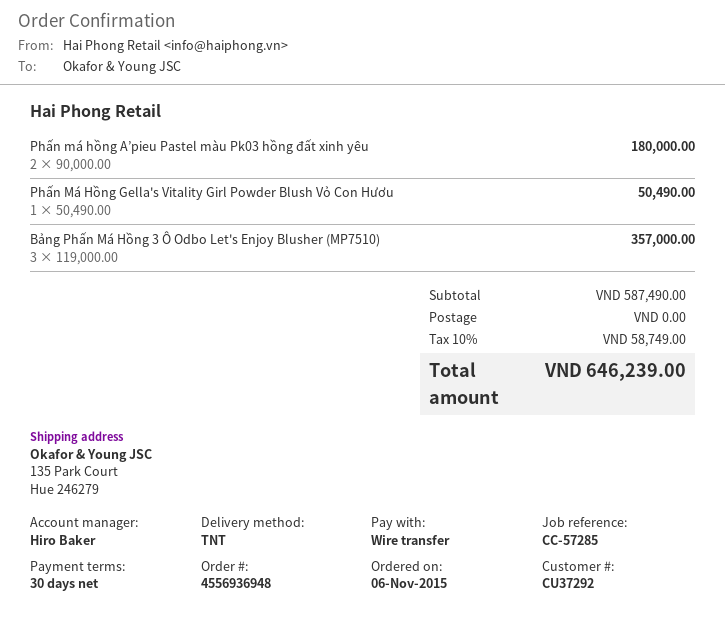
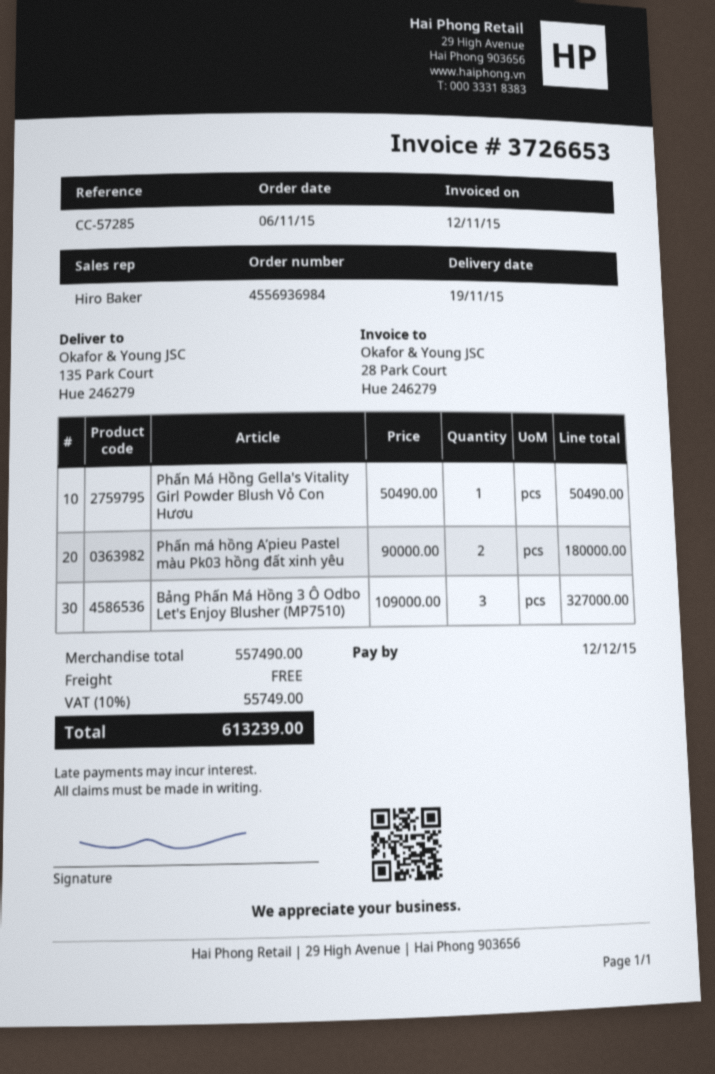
order number: 4556936948 -> 4556936984
Bảng Phấn Má Hồng 3 Ô Odbo Let's Enjoy Blusher (MP7510): 3 x 119000.00 = 357000.00 -> 3 x 109000.00 = 327000.00
subtotal: 587490.00 -> 557490.00
tax: 10% = 58749.00 -> 10% = 55749.00
total: 646239.00 -> 613239.00

